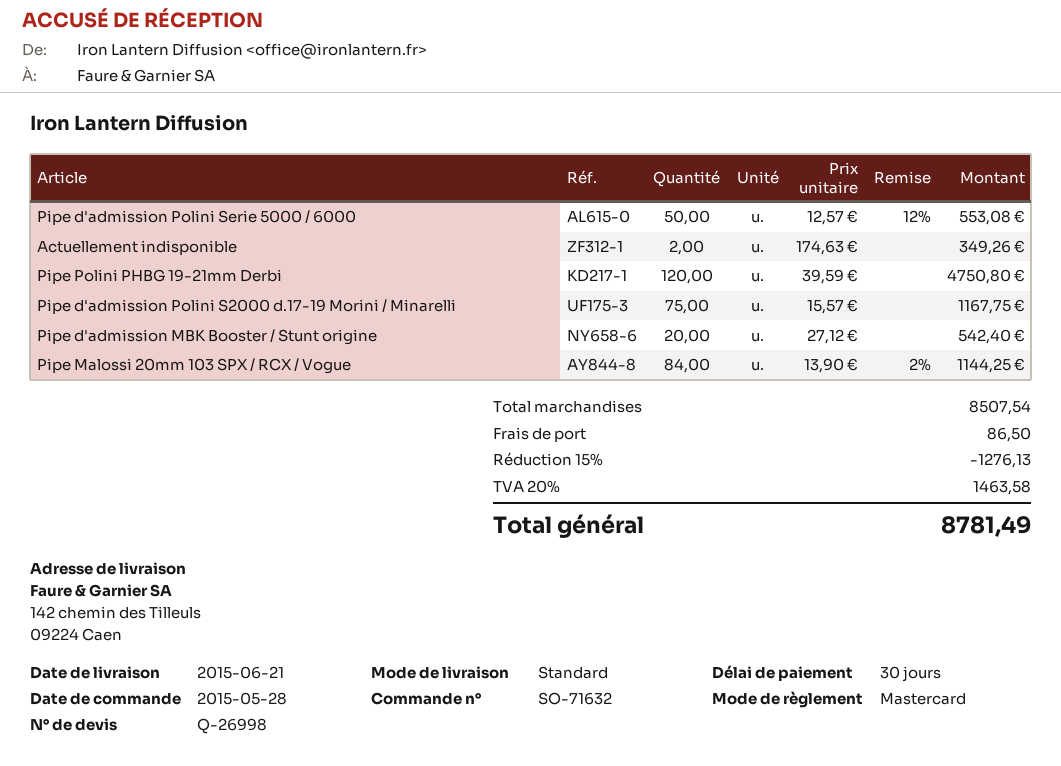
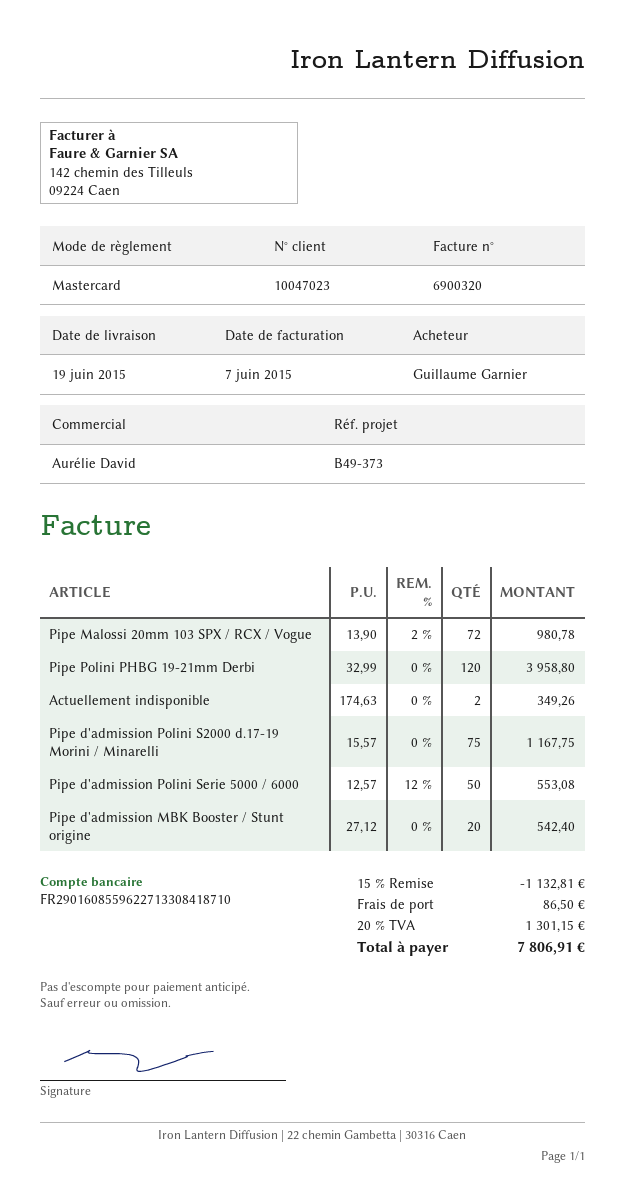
delivery date: 2015-06-21 -> 2015-06-19
Pipe Polini PHBG 19-21mm Derbi: 120 x 39.59 = 4750.80 -> 120 x 32.99 = 3958.80
Pipe Malossi 20mm 103 SPX / RCX / Vogue: 84 x 13.90 - 2% = 1144.25 -> 72 x 13.90 - 2% = 980.78
discount: 15% = 1276.13 -> 15% = 1132.81
tax: 20% = 1463.58 -> 20% = 1301.15
total: 8781.49 -> 7806.91

